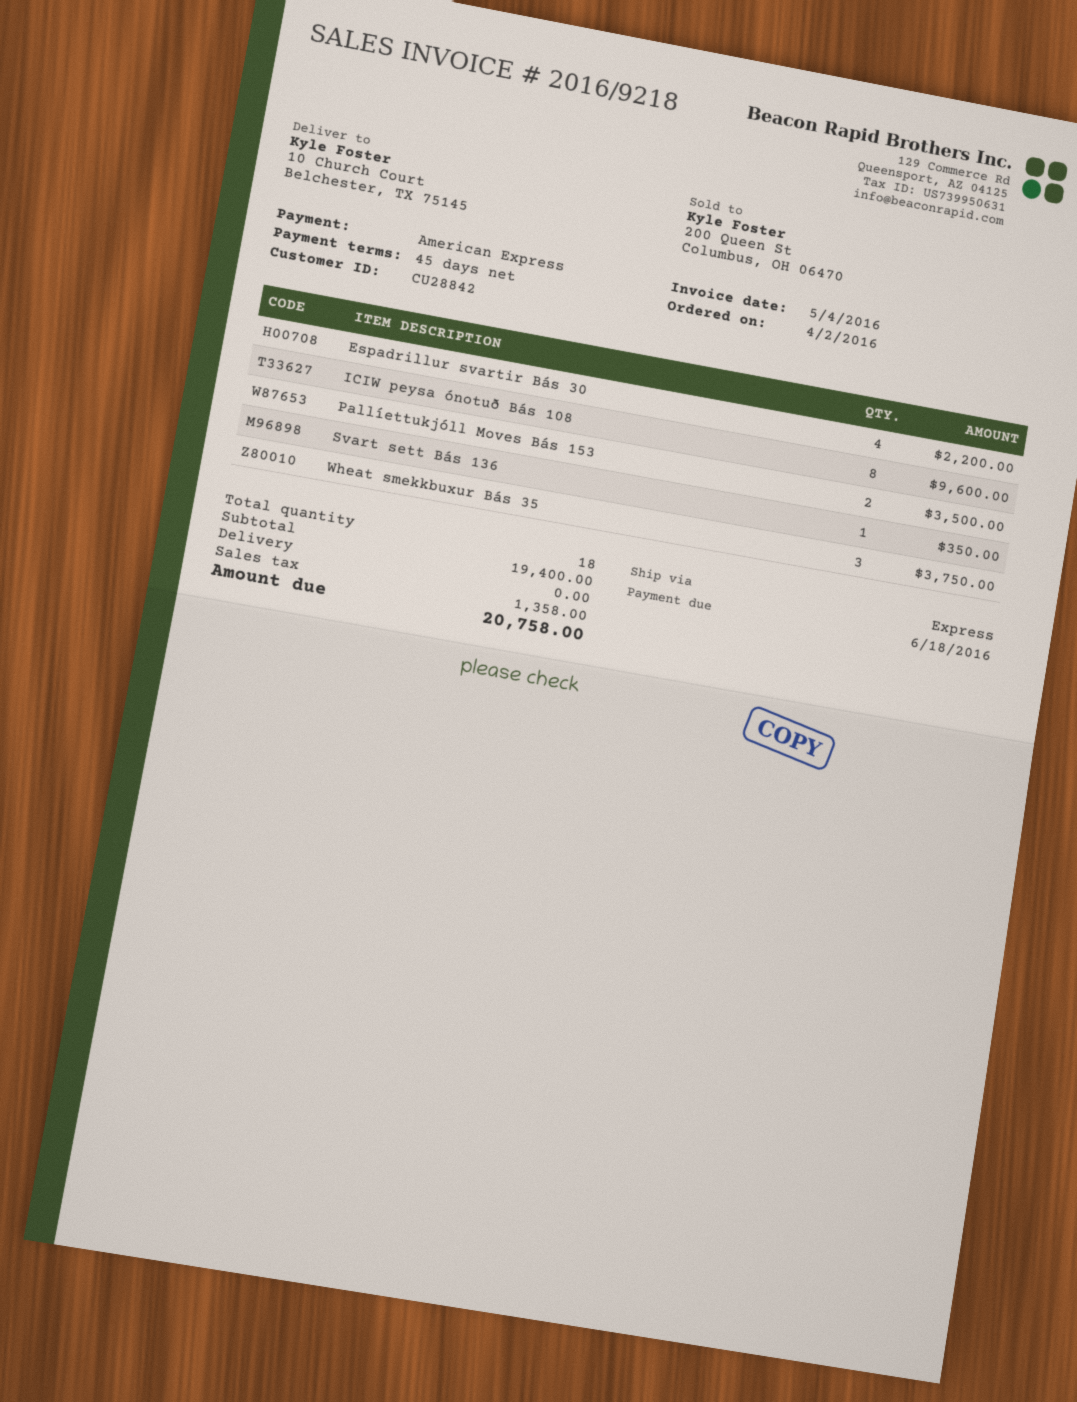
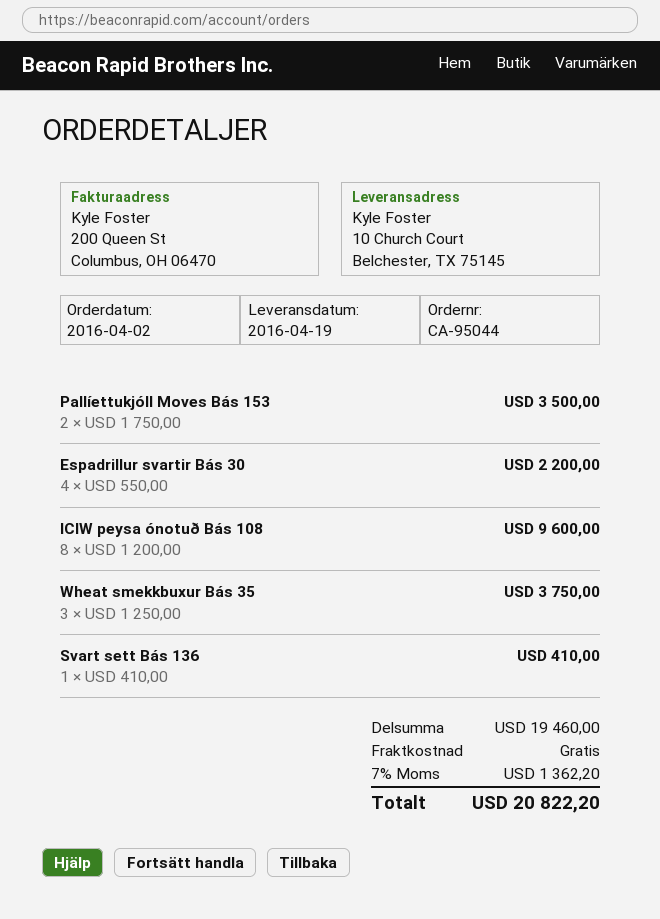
Svart sett Bás 136: 1 for 350.00 -> 1 for 410.00
subtotal: 19400.00 -> 19460.00
tax: 1358.00 -> 1362.20
total: 20758.00 -> 20822.20

